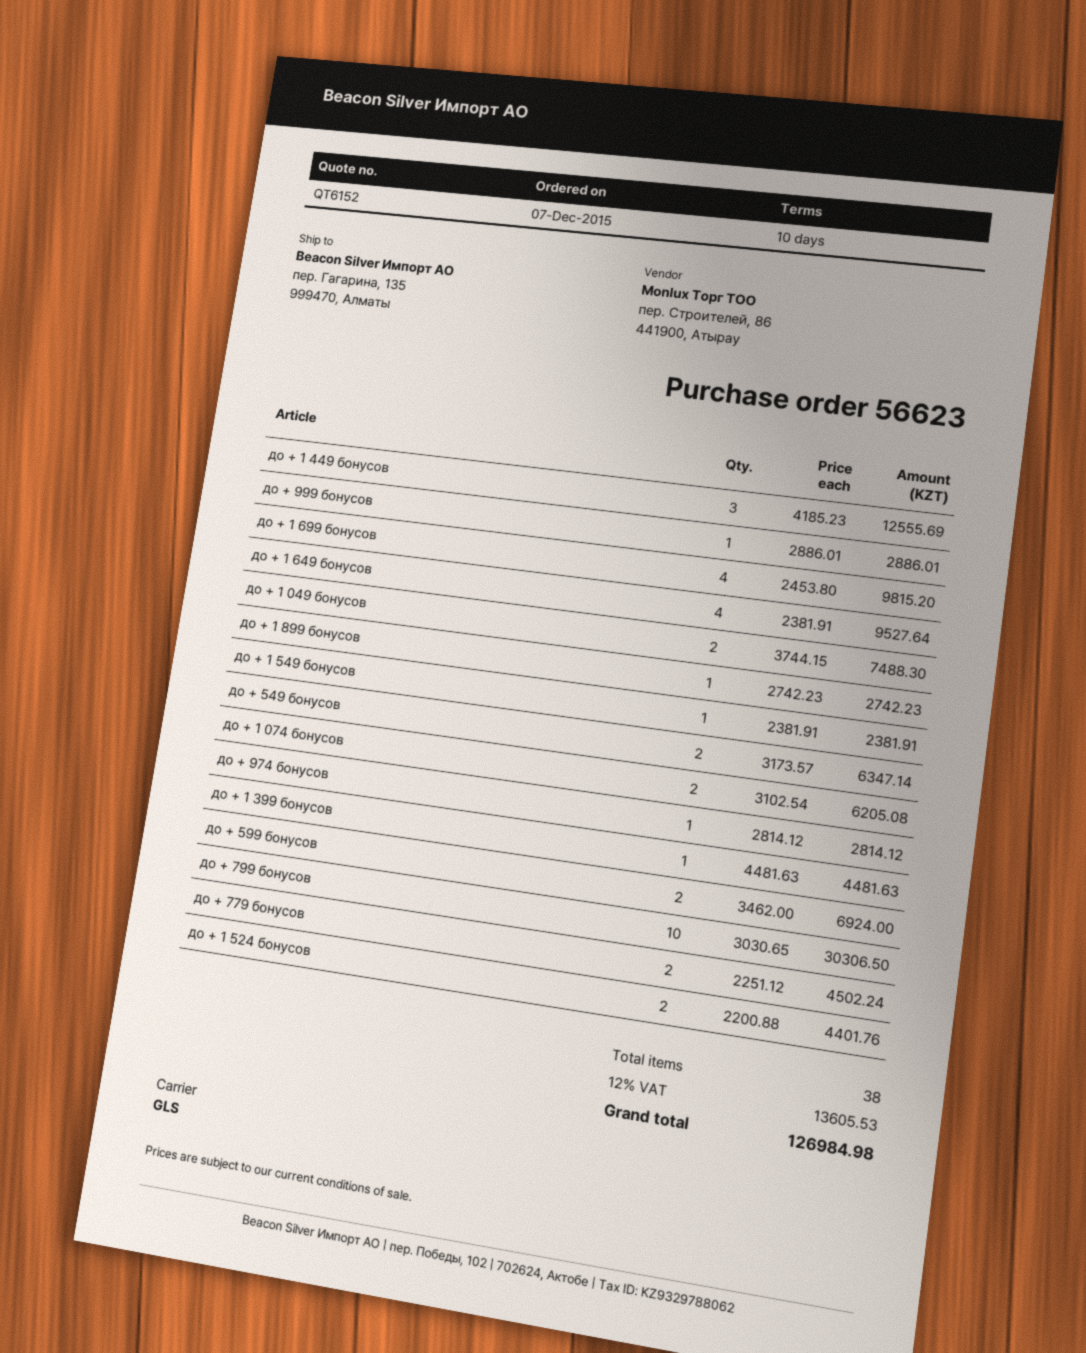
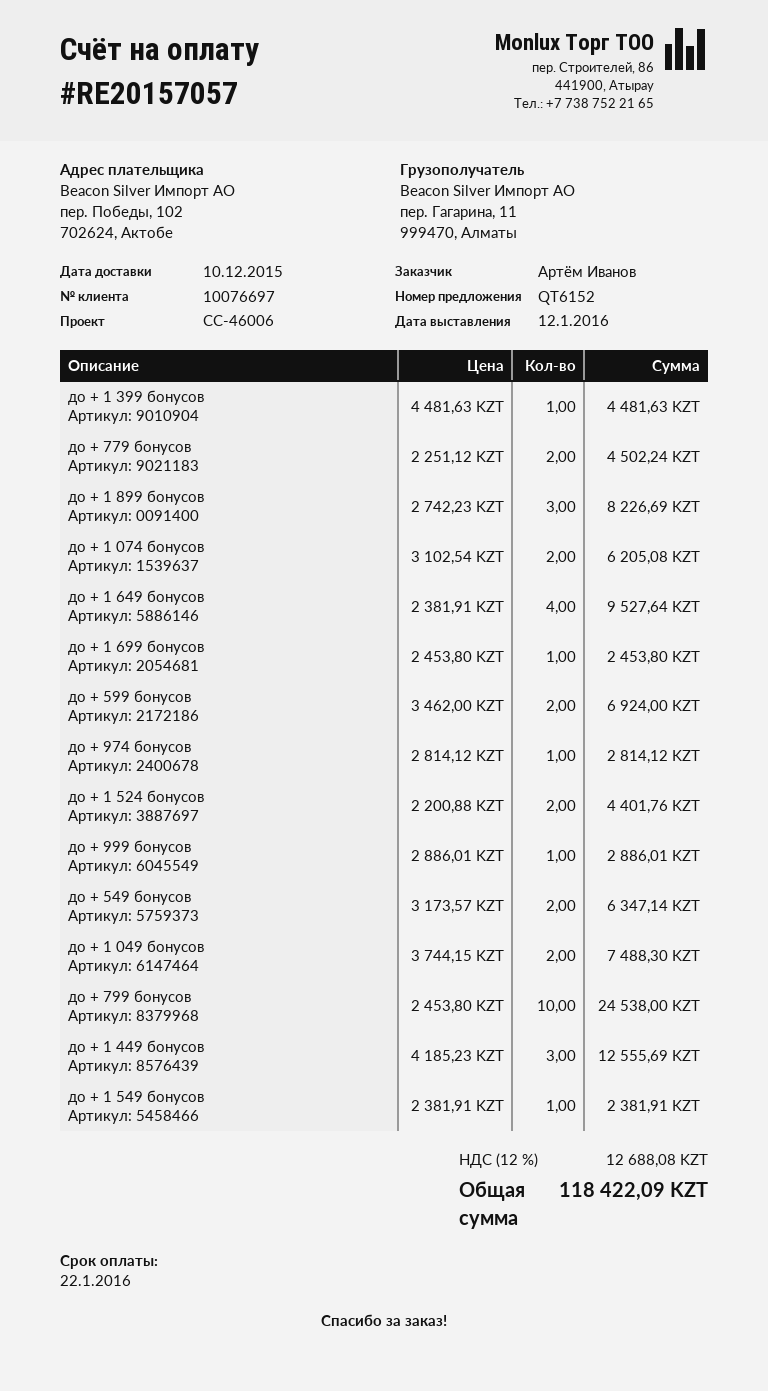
ship to: пер. Гагарина, 135, 999470, Алматы -> пер. Гагарина, 11, 999470, Алматы
до + 1 699 бонусов: 4 x 2453.80 = 9815.20 -> 1 x 2453.80 = 2453.80
до + 1 899 бонусов: 1 x 2742.23 = 2742.23 -> 3 x 2742.23 = 8226.69
до + 799 бонусов: 10 x 3030.65 = 30306.50 -> 10 x 2453.80 = 24538.00
tax: 12% = 13605.53 -> 12% = 12688.08
total: 126984.98 -> 118422.09

